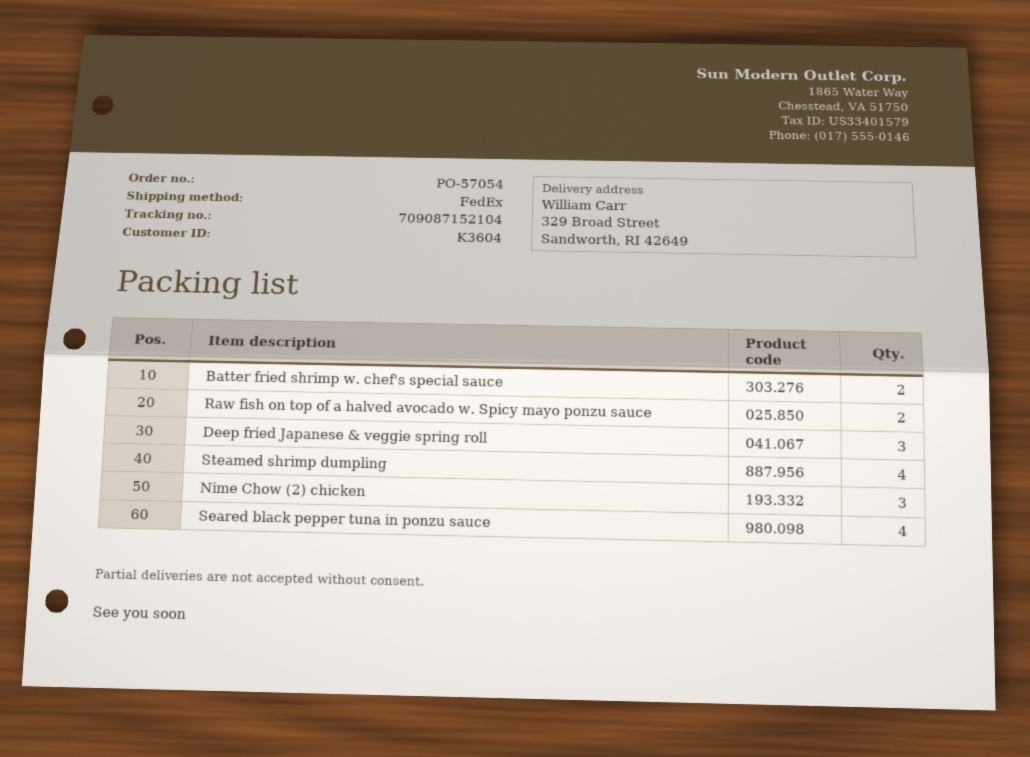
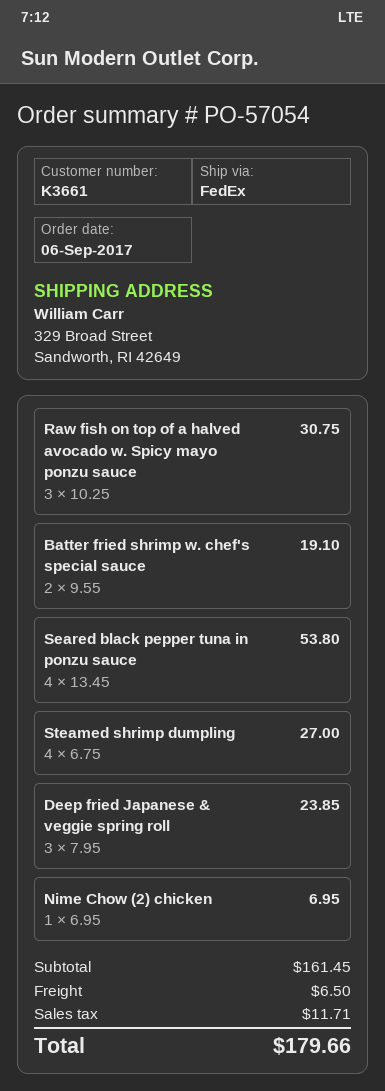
customer number: K3604 -> K3661
Raw fish on top of a halved avocado w. Spicy mayo ponzu sauce: 2 -> 3
Nime Chow (2) chicken: 3 -> 1

